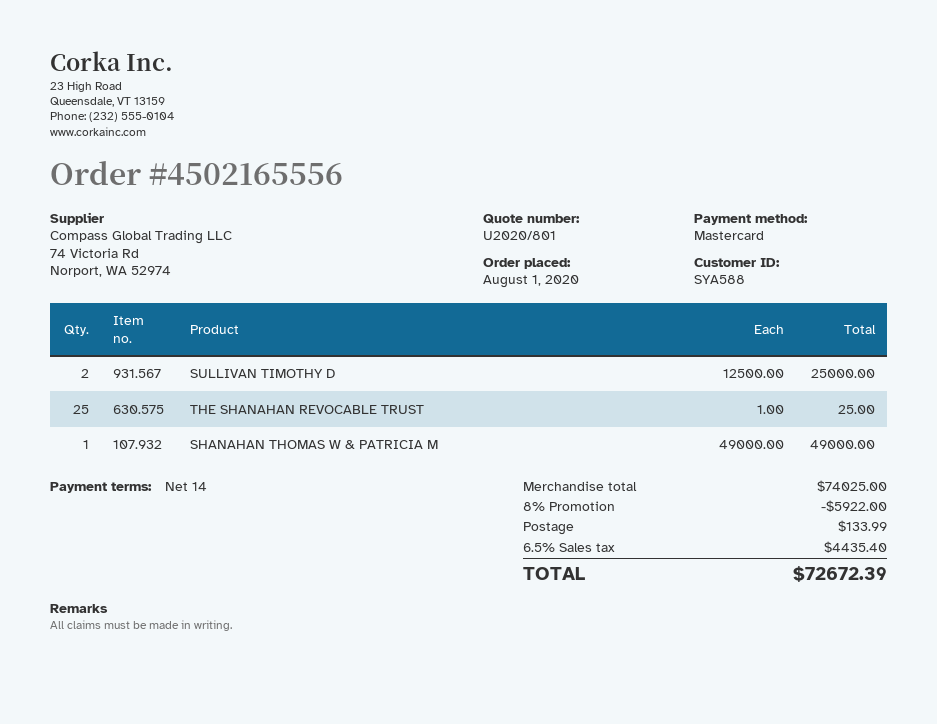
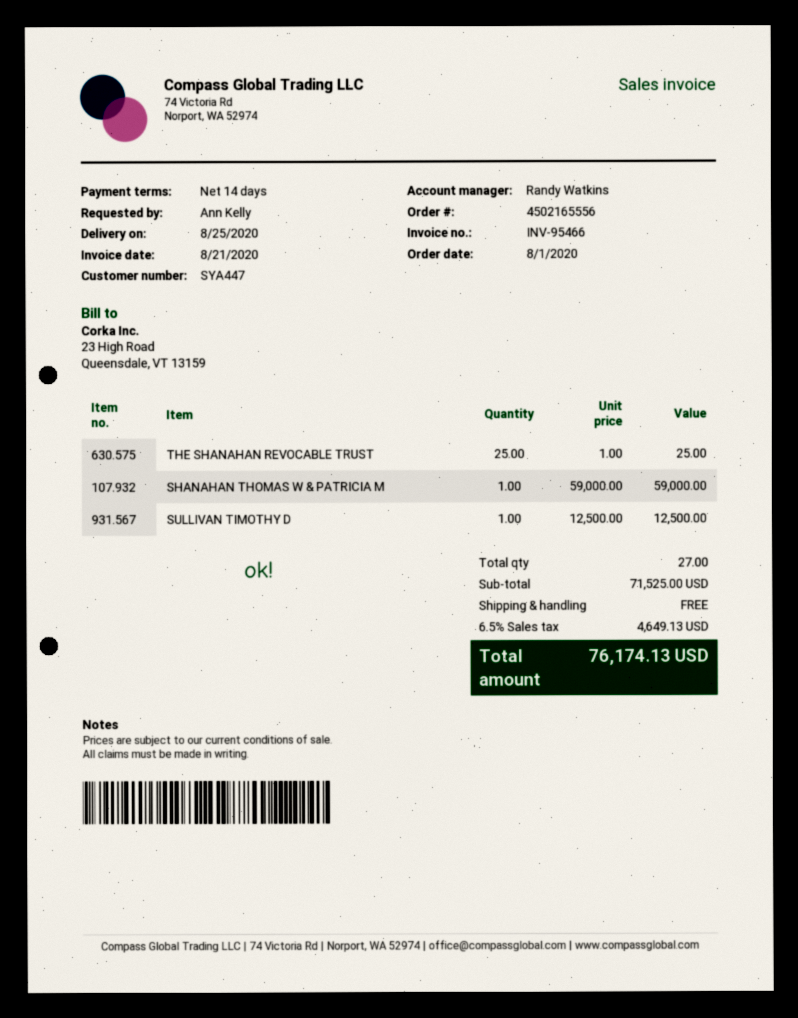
customer number: SYA588 -> SYA447
SULLIVAN TIMOTHY D: 2 x 12500.00 = 25000.00 -> 1 x 12500.00 = 12500.00
SHANAHAN THOMAS W & PATRICIA M: 1 x 49000.00 = 49000.00 -> 1 x 59000.00 = 59000.00
subtotal: 74025.00 -> 71525.00
discount: 8% = 5922.00 -> none
shipping: 133.99 -> 0.00
tax: 6.5% = 4435.40 -> 6.5% = 4649.13
total: 72672.39 -> 76174.13

